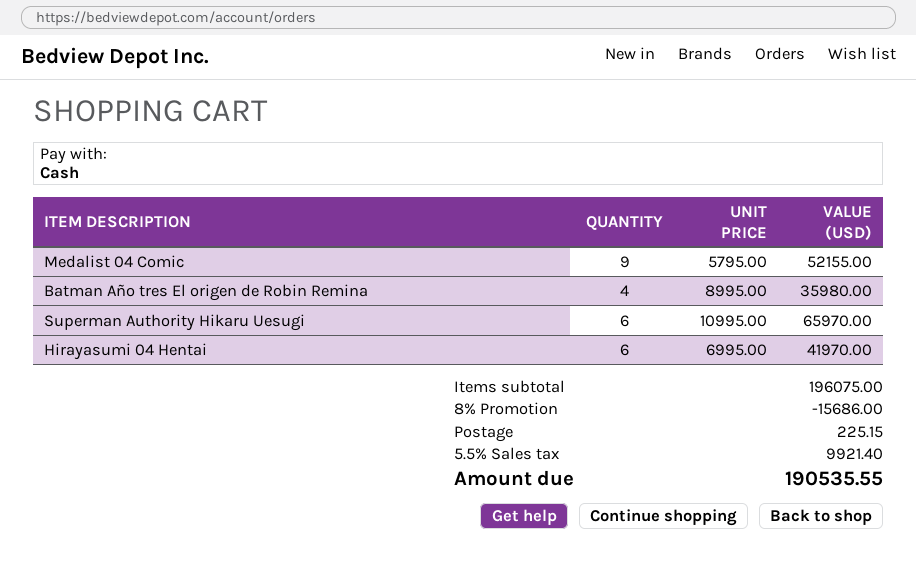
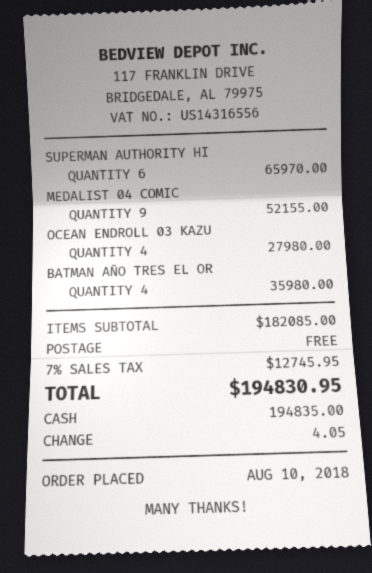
Hirayasumi 04 Hentai: 6 for 41970.00 -> none
OCEAN ENDROLL 03 KAZU: none -> 4 for 27980.00
subtotal: 196075.00 -> 182085.00
discount: 8% = 15686.00 -> none
shipping: 225.15 -> 0.00
tax: 5.5% = 9921.40 -> 7% = 12745.95
total: 190535.55 -> 194830.95

